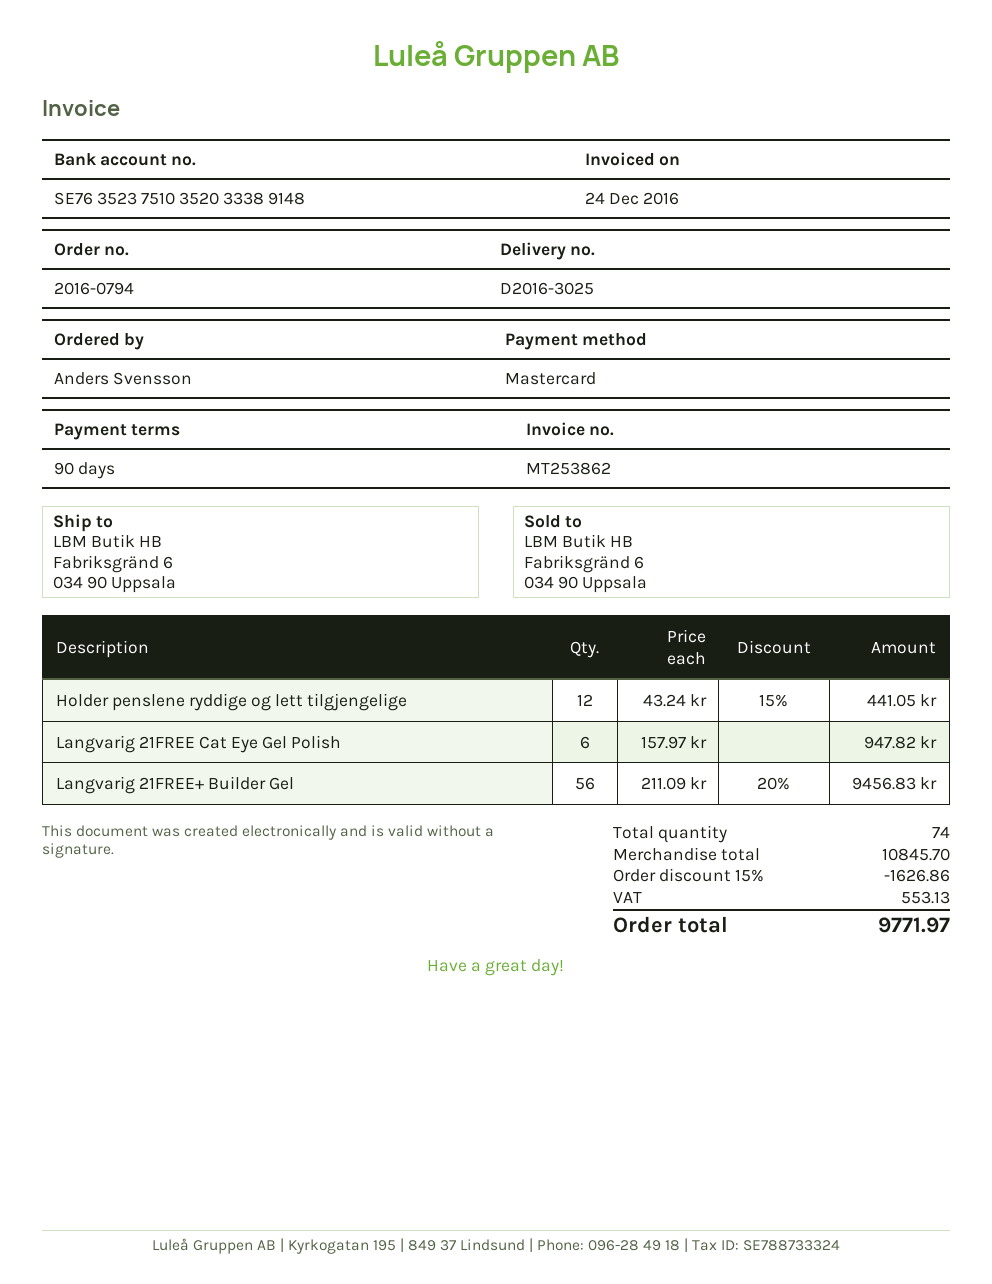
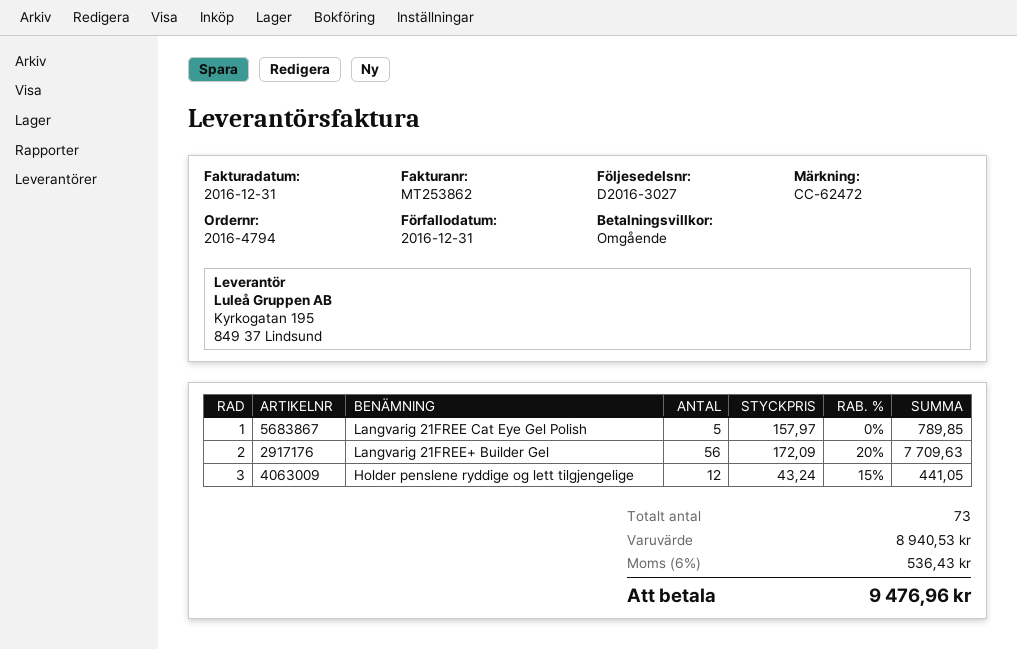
order number: 2016-0794 -> 2016-4794
delivery note number: D2016-3025 -> D2016-3027
invoice date: 2016-12-24 -> 2016-12-31
payment terms: 90 days -> on receipt
Langvarig 21FREE Cat Eye Gel Polish: 6 x 157.97 = 947.82 -> 5 x 157.97 = 789.85
Langvarig 21FREE+ Builder Gel: 56 x 211.09 - 20% = 9456.83 -> 56 x 172.09 - 20% = 7709.63
total quantity: 74 -> 73
subtotal: 10845.70 -> 8940.53
discount: 15% = 1626.86 -> none
tax: 553.13 -> 536.43
total: 9771.97 -> 9476.96

